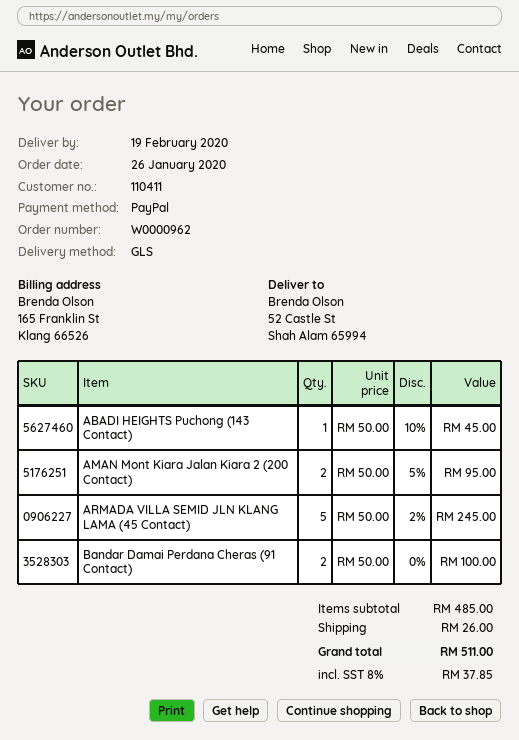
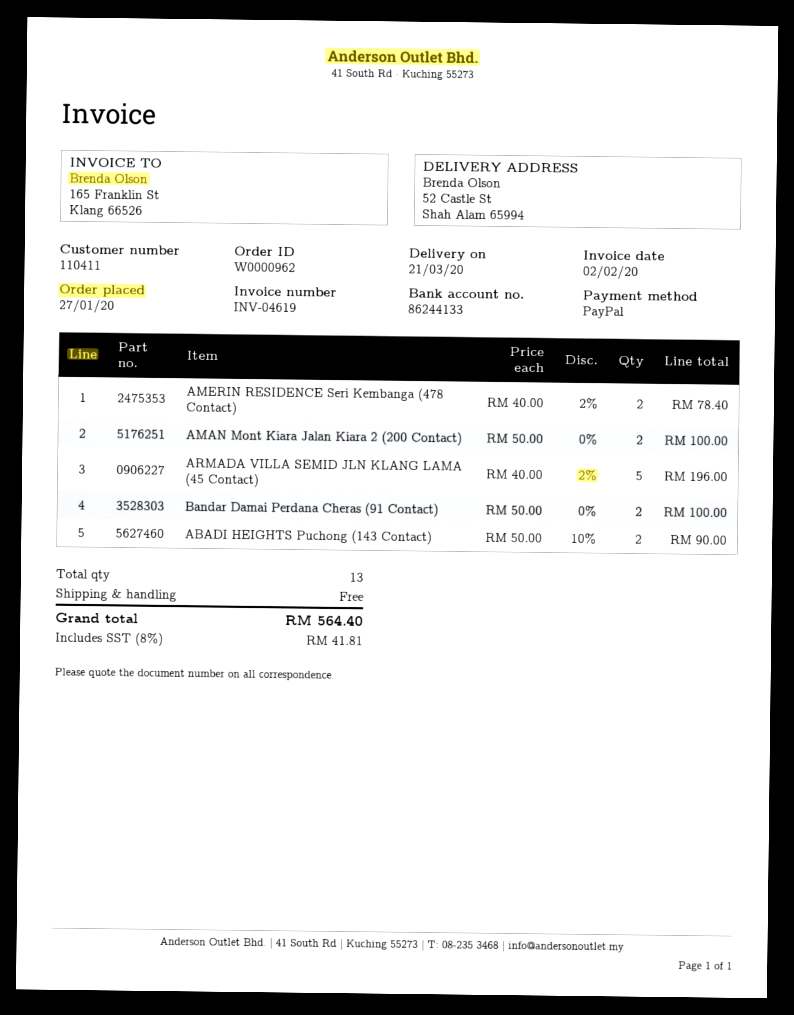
order date: 2020-01-26 -> 2020-01-27
delivery date: 2020-02-19 -> 2020-03-21
ABADI HEIGHTS Puchong (143 Contact): 1 x 50.00 - 10% = 45.00 -> 2 x 50.00 - 10% = 90.00
AMAN Mont Kiara Jalan Kiara 2 (200 Contact): 2 x 50.00 - 5% = 95.00 -> 2 x 50.00 = 100.00
ARMADA VILLA SEMID JLN KLANG LAMA (45 Contact): 5 x 50.00 - 2% = 245.00 -> 5 x 40.00 - 2% = 196.00
AMERIN RESIDENCE Seri Kembanga (478 Contact): none -> 2 x 40.00 - 2% = 78.40
shipping: 26.00 -> 0.00
tax: 8% = 37.85 -> 8% = 41.81
total: 511.00 -> 564.40

